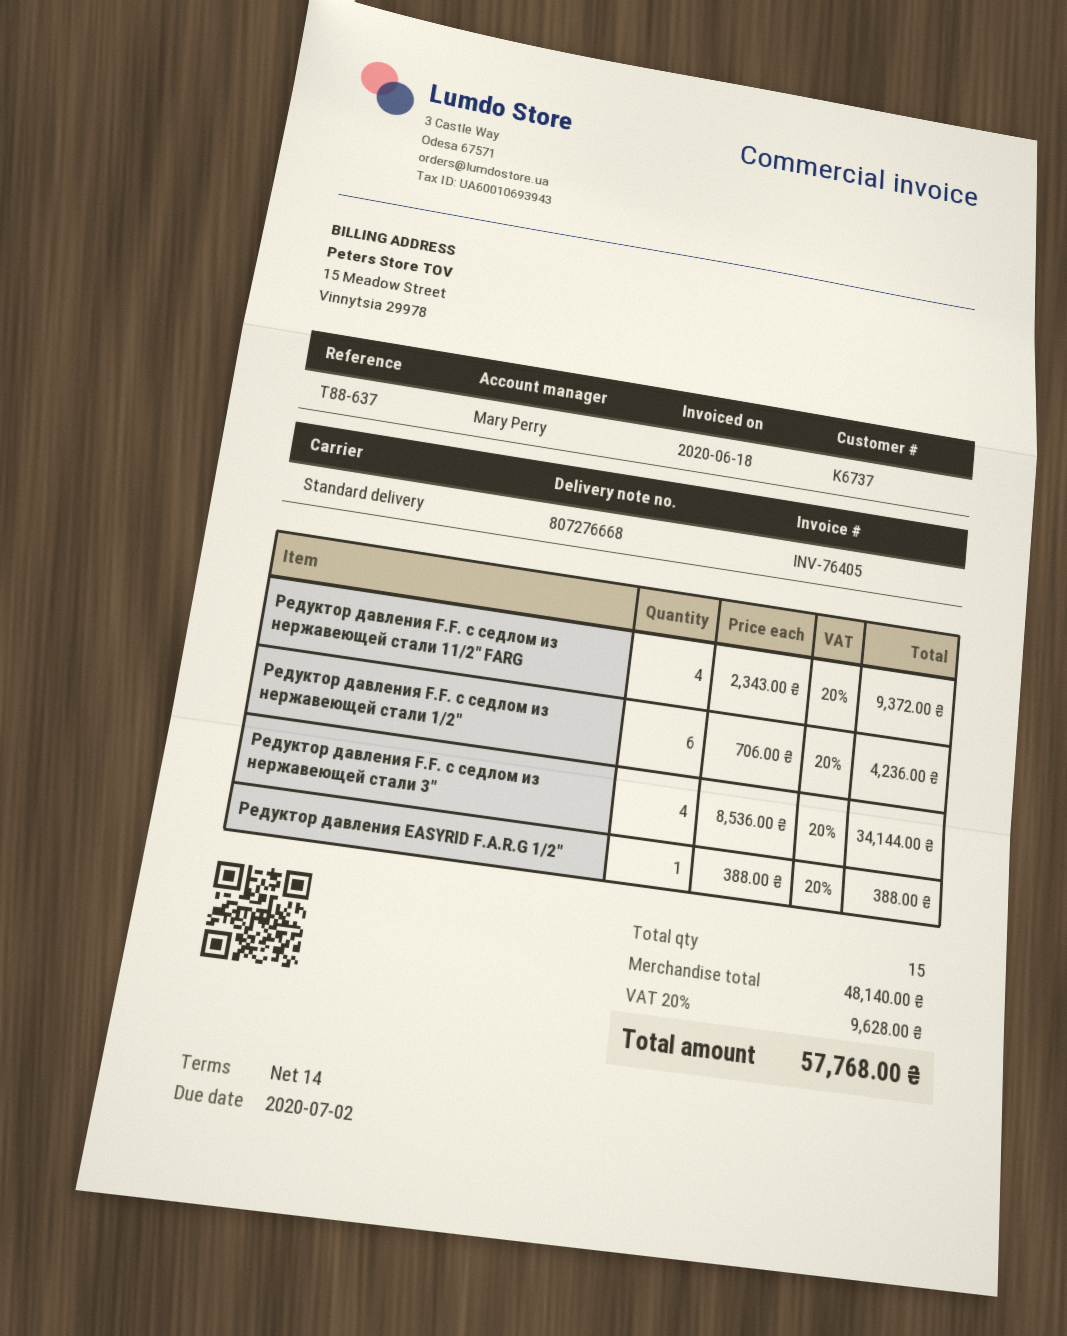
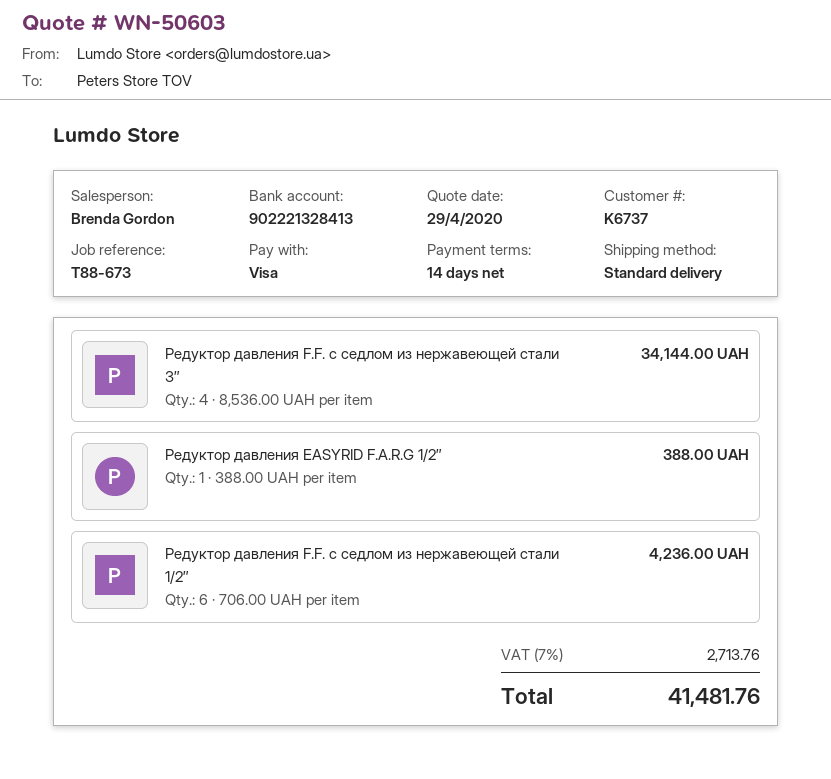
reference: T88-637 -> T88-673
sales rep: Mary Perry -> Brenda Gordon
Редуктор давления F.F. с седлом из нержавеющей стали 11/2″ FARG: 4 x 2343.00 = 9372.00 -> none
tax: 20% = 9628.00 -> 7% = 2713.76
total: 57768.00 -> 41481.76

